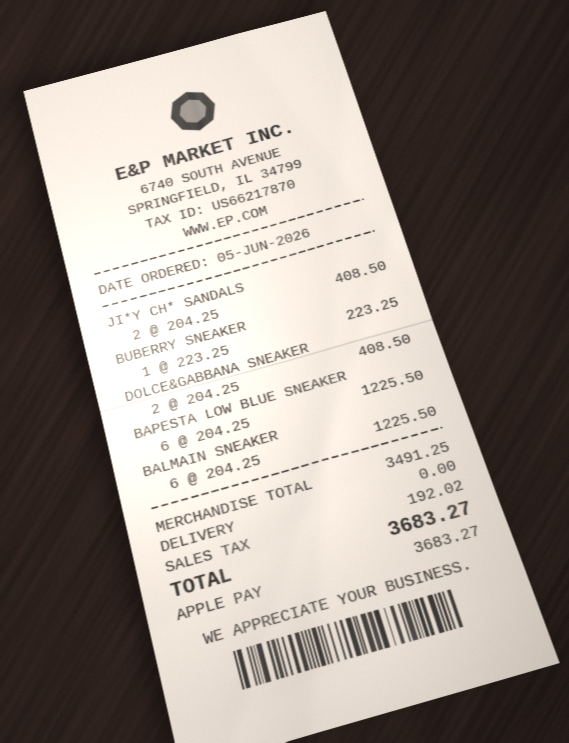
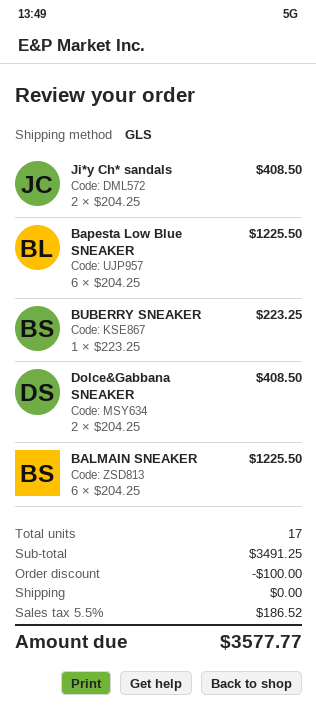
discount: none -> 100.00
tax: 192.02 -> 186.52
total: 3683.27 -> 3577.77

